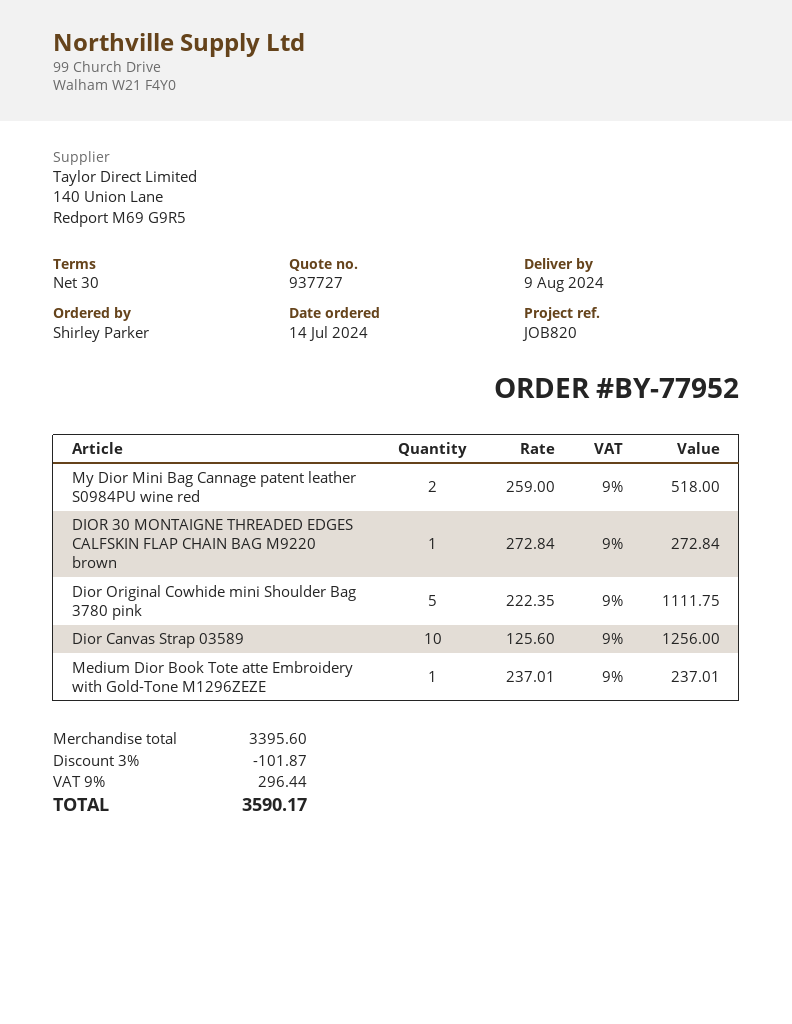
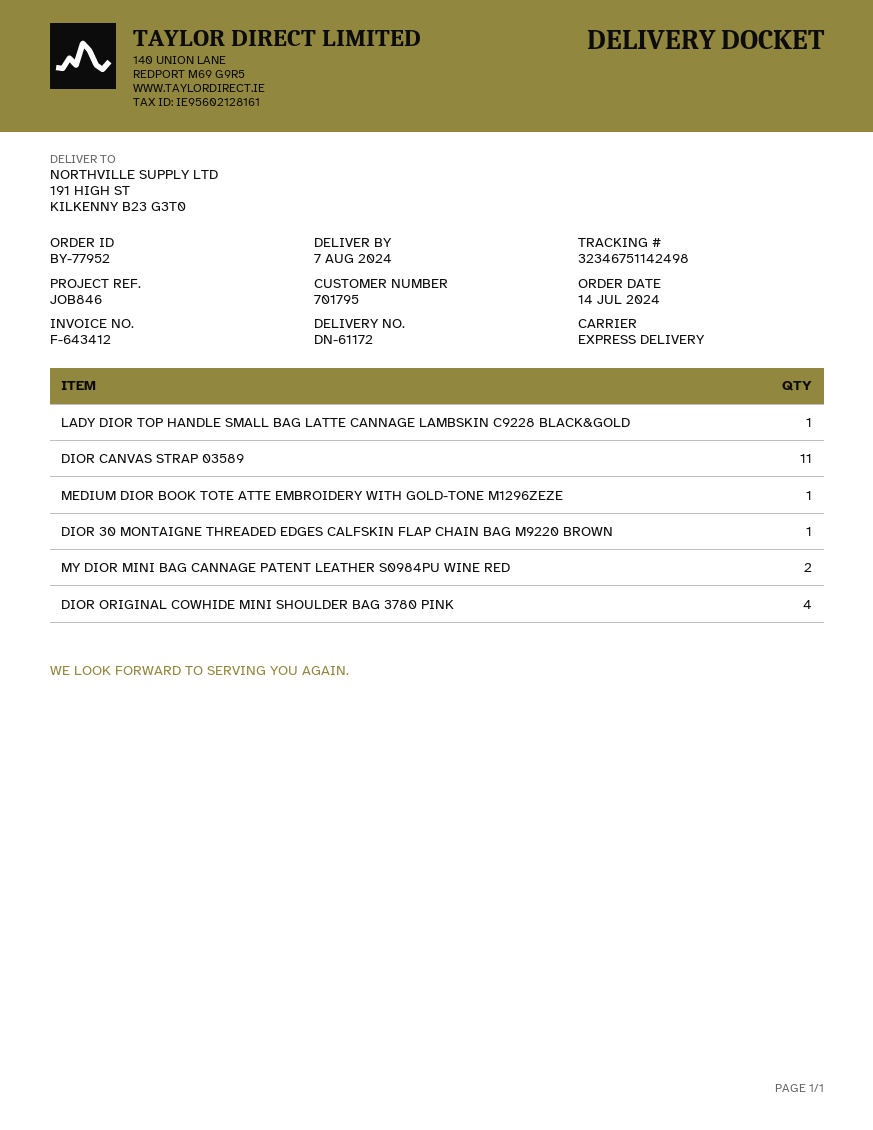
delivery date: 2024-08-09 -> 2024-08-07
reference: JOB820 -> JOB846
Dior Original Cowhide mini Shoulder Bag 3780 pink: 5 -> 4
Dior Canvas Strap 03589: 10 -> 11
LADY DIOR TOP HANDLE SMALL BAG LATTE CANNAGE LAMBSKIN C9228 BLACK&GOLD: none -> 1

